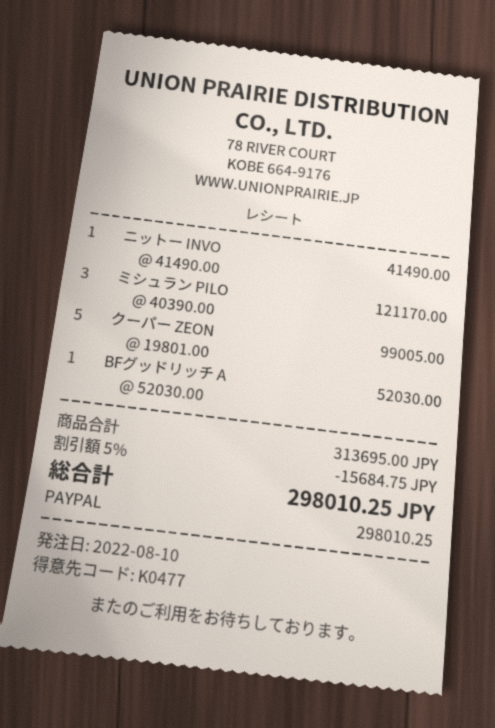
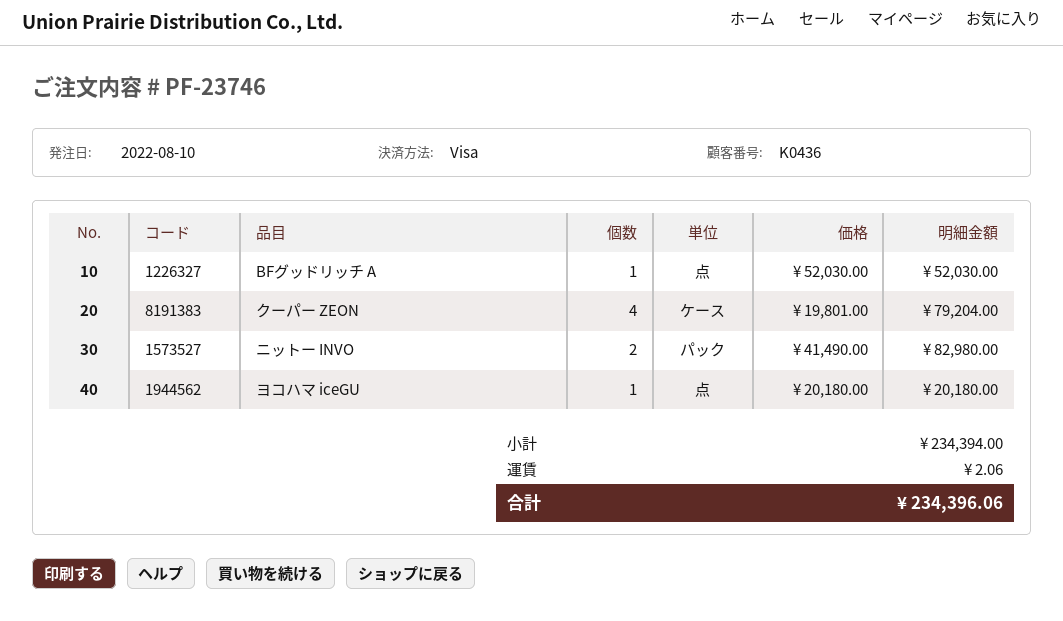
customer number: K0477 -> K0436
payment method: PayPal -> Visa
ニットー INVO: 1 x 41490.00 = 41490.00 -> 2 x 41490.00 = 82980.00
ミシュラン PILO: 3 x 40390.00 = 121170.00 -> none
クーパー ZEON: 5 x 19801.00 = 99005.00 -> 4 x 19801.00 = 79204.00
ヨコハマ iceGU: none -> 1 x 20180.00 = 20180.00
subtotal: 313695.00 -> 234394.00
discount: 5% = 15684.75 -> none
shipping: none -> 2.06
total: 298010.25 -> 234396.06

